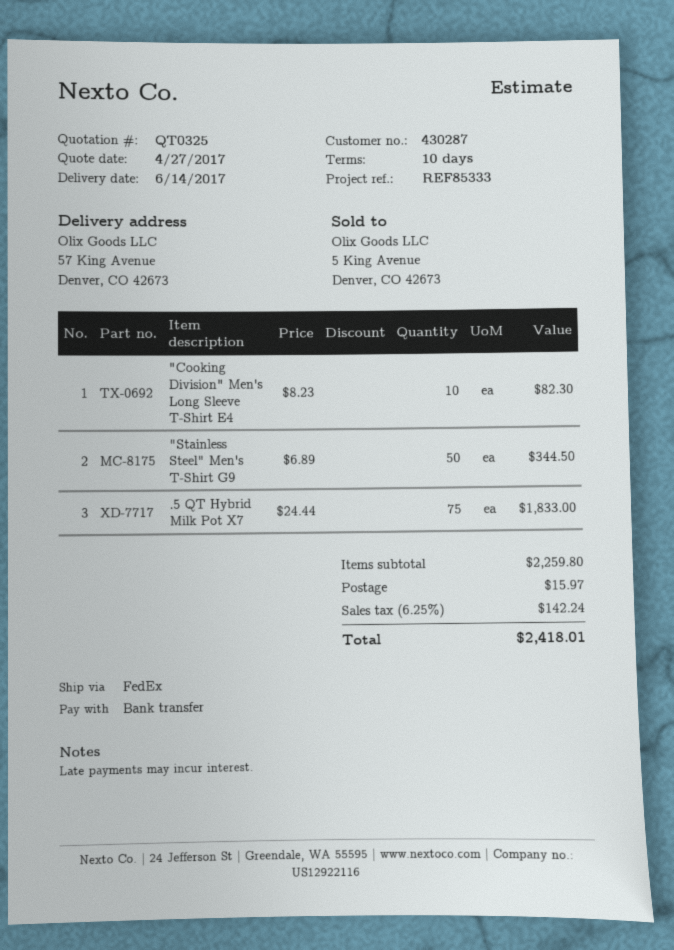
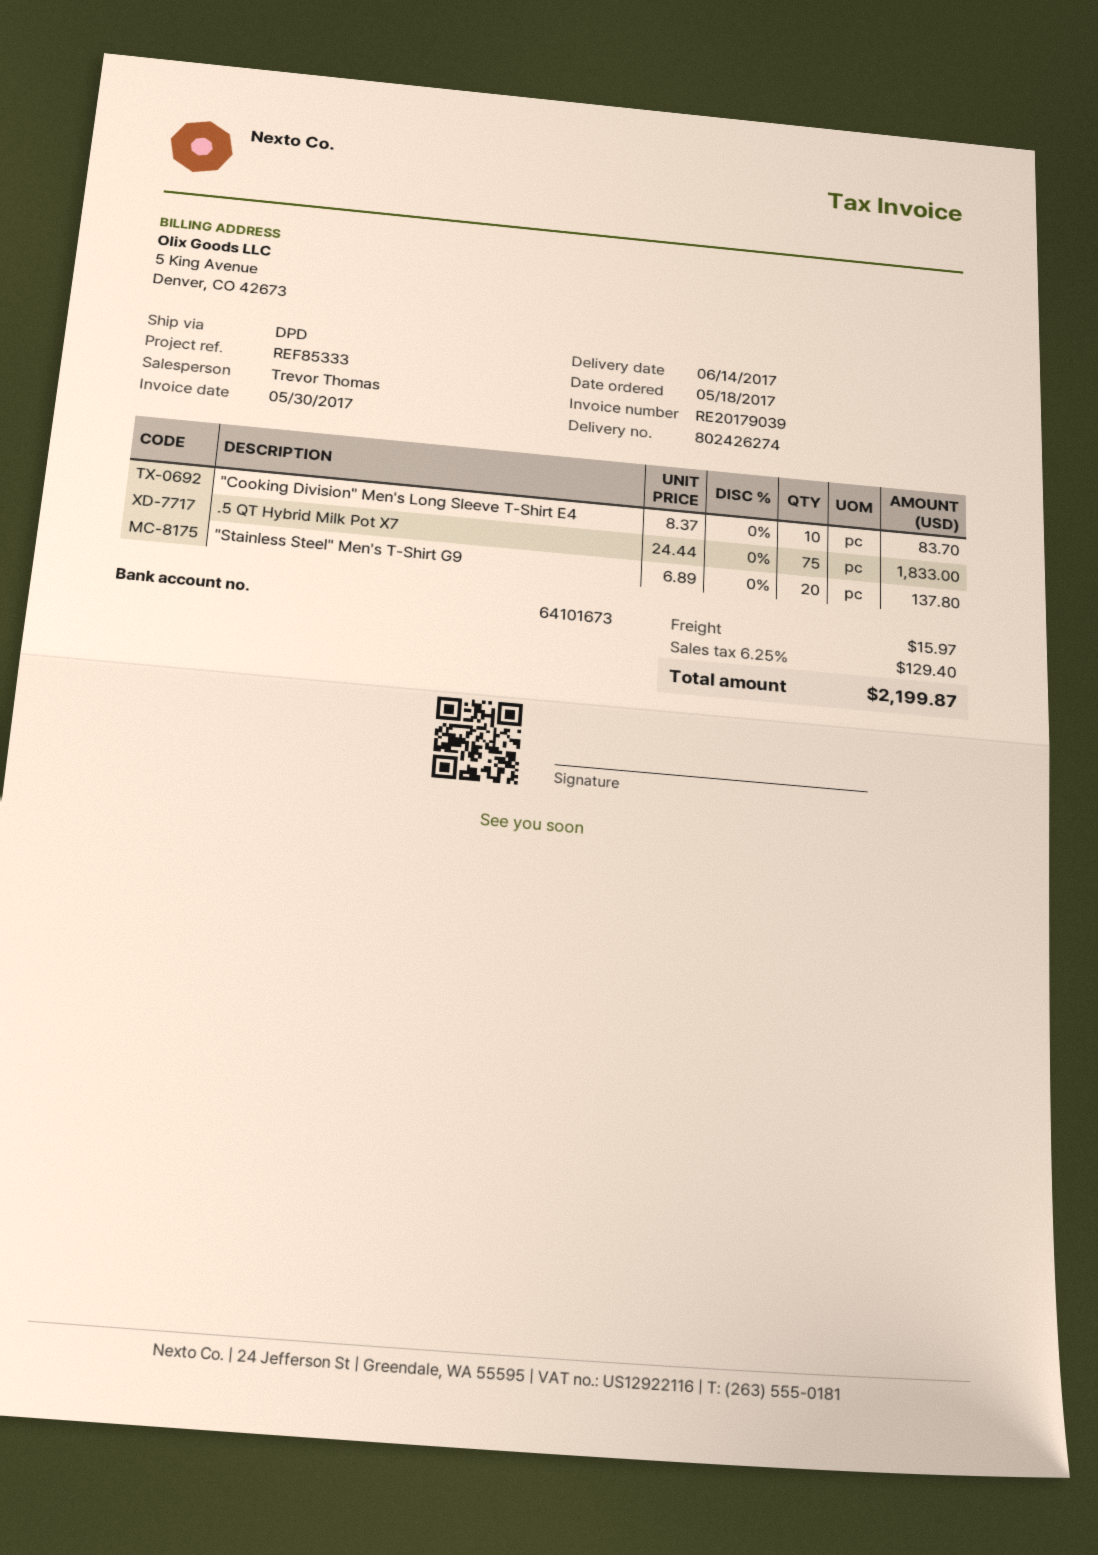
shipping method: FedEx -> DPD
"Cooking Division" Men's Long Sleeve T-Shirt E4: 10 x 8.23 = 82.30 -> 10 x 8.37 = 83.70
"Stainless Steel" Men's T-Shirt G9: 50 x 6.89 = 344.50 -> 20 x 6.89 = 137.80
tax: 6.25% = 142.24 -> 6.25% = 129.40
total: 2418.01 -> 2199.87

